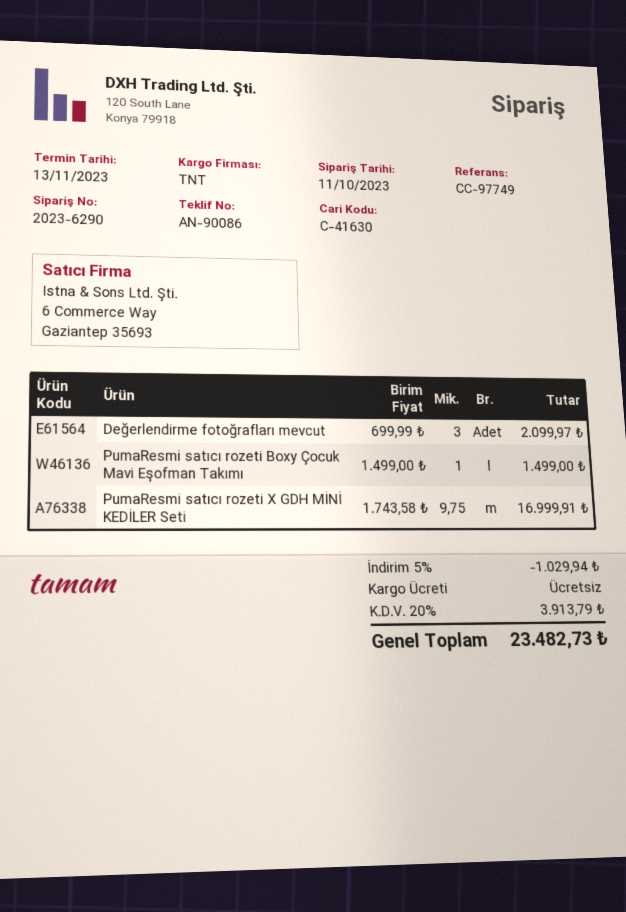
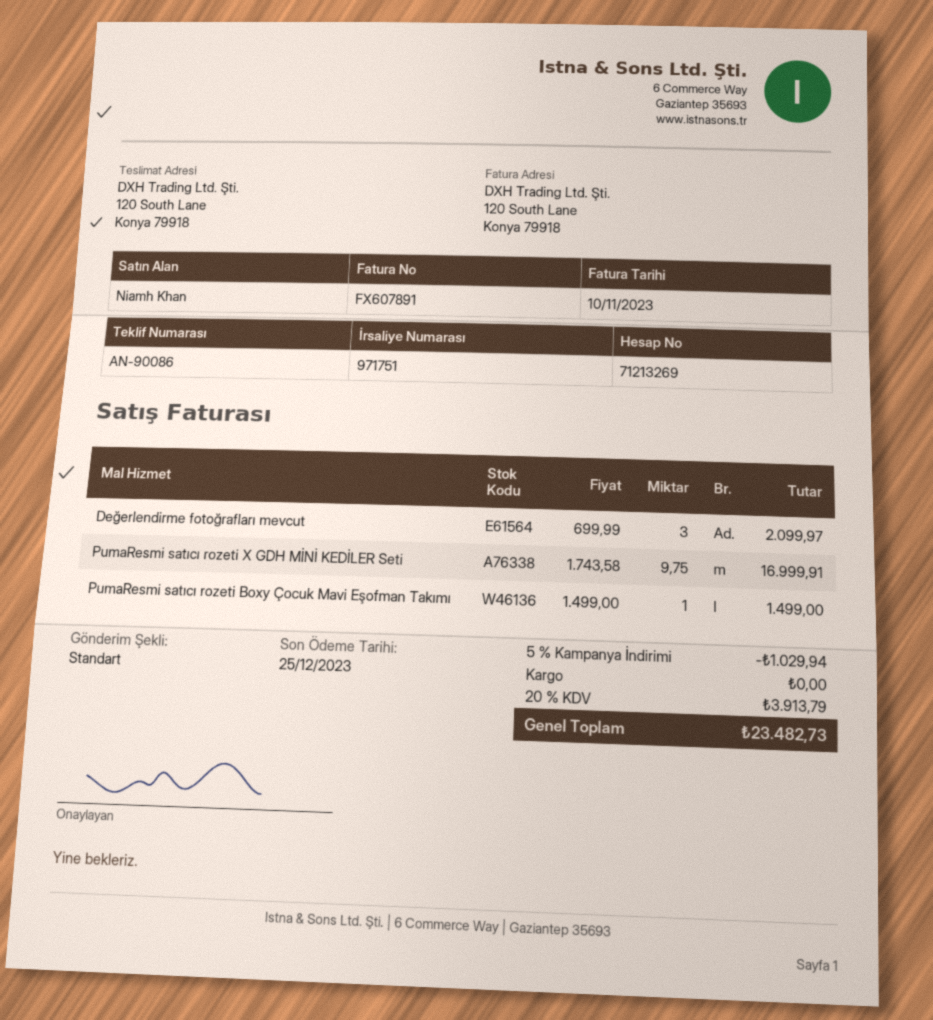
shipping method: TNT -> standard

